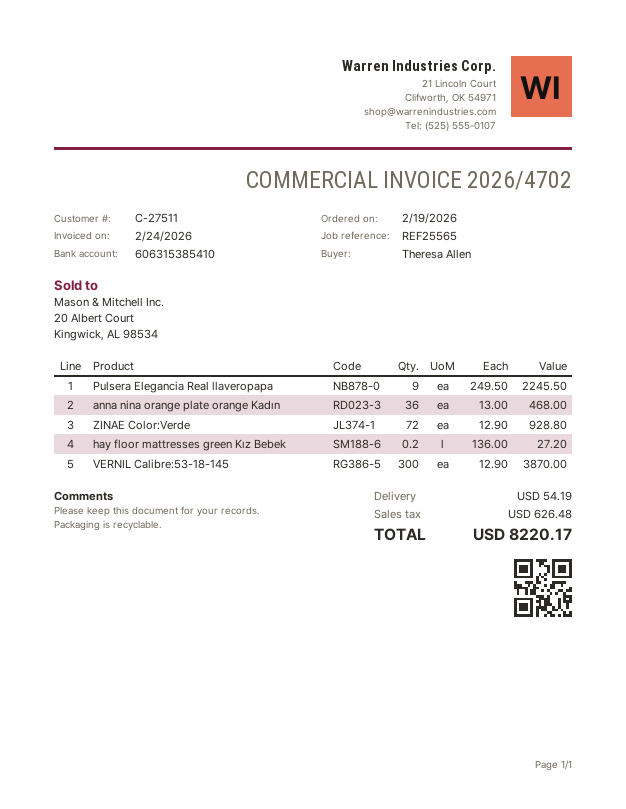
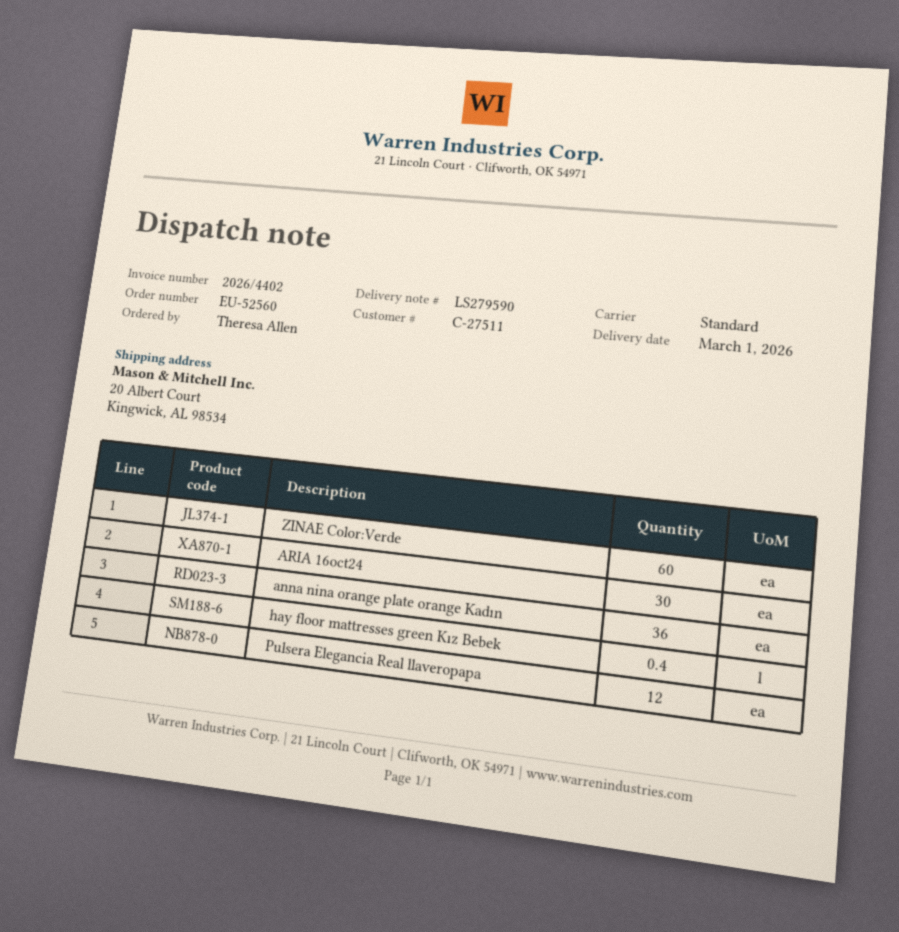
invoice number: 2026/4702 -> 2026/4402
Pulsera Elegancia Real llaveropapa: 9 -> 12
ZINAE Color:Verde: 72 -> 60
hay floor mattresses green Kız Bebek: 0.2 -> 0.4
VERNIL Calibre:53-18-145: 300 -> none
ARIA 16oct24: none -> 30

